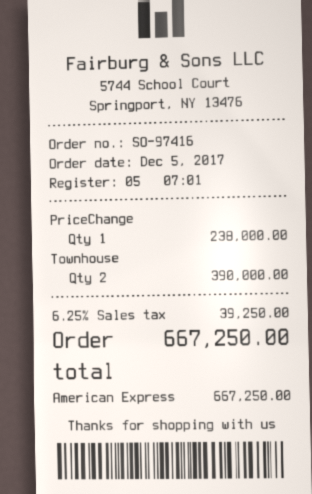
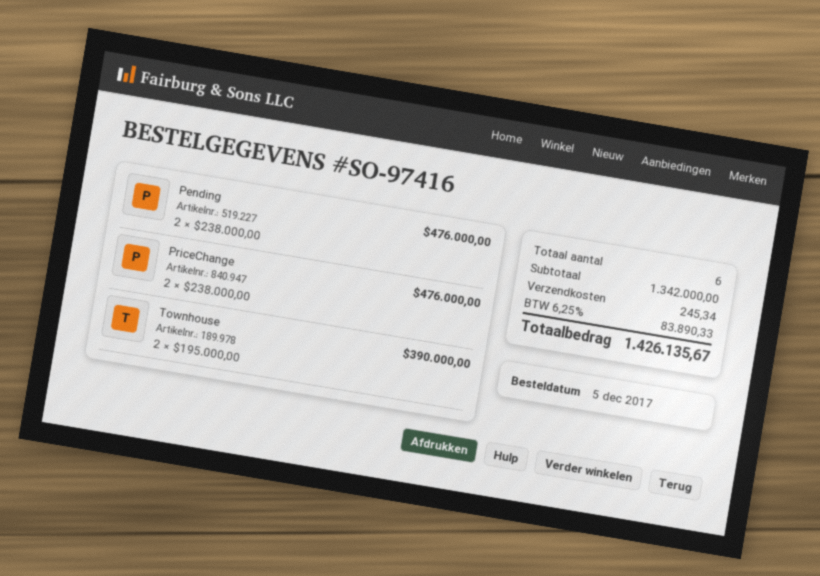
PriceChange: 1 for 238000.00 -> 2 for 476000.00
Pending: none -> 2 for 476000.00
shipping: none -> 245.34
tax: 6.25% = 39250.00 -> 6.25% = 83890.33
total: 667250.00 -> 1426135.67

